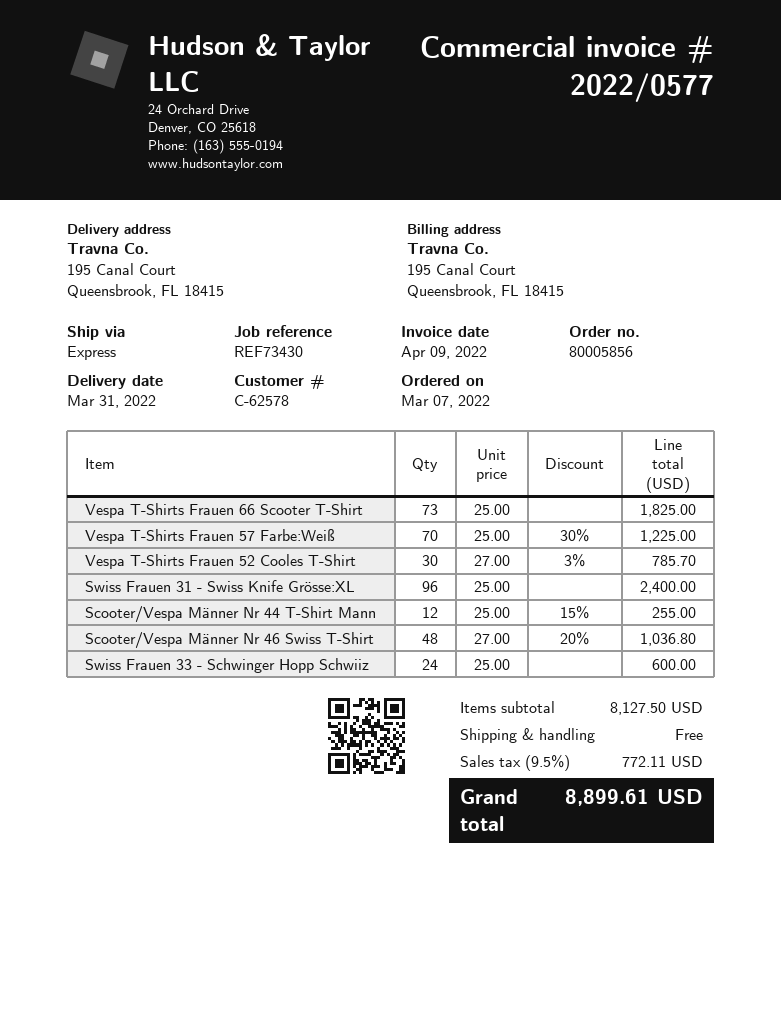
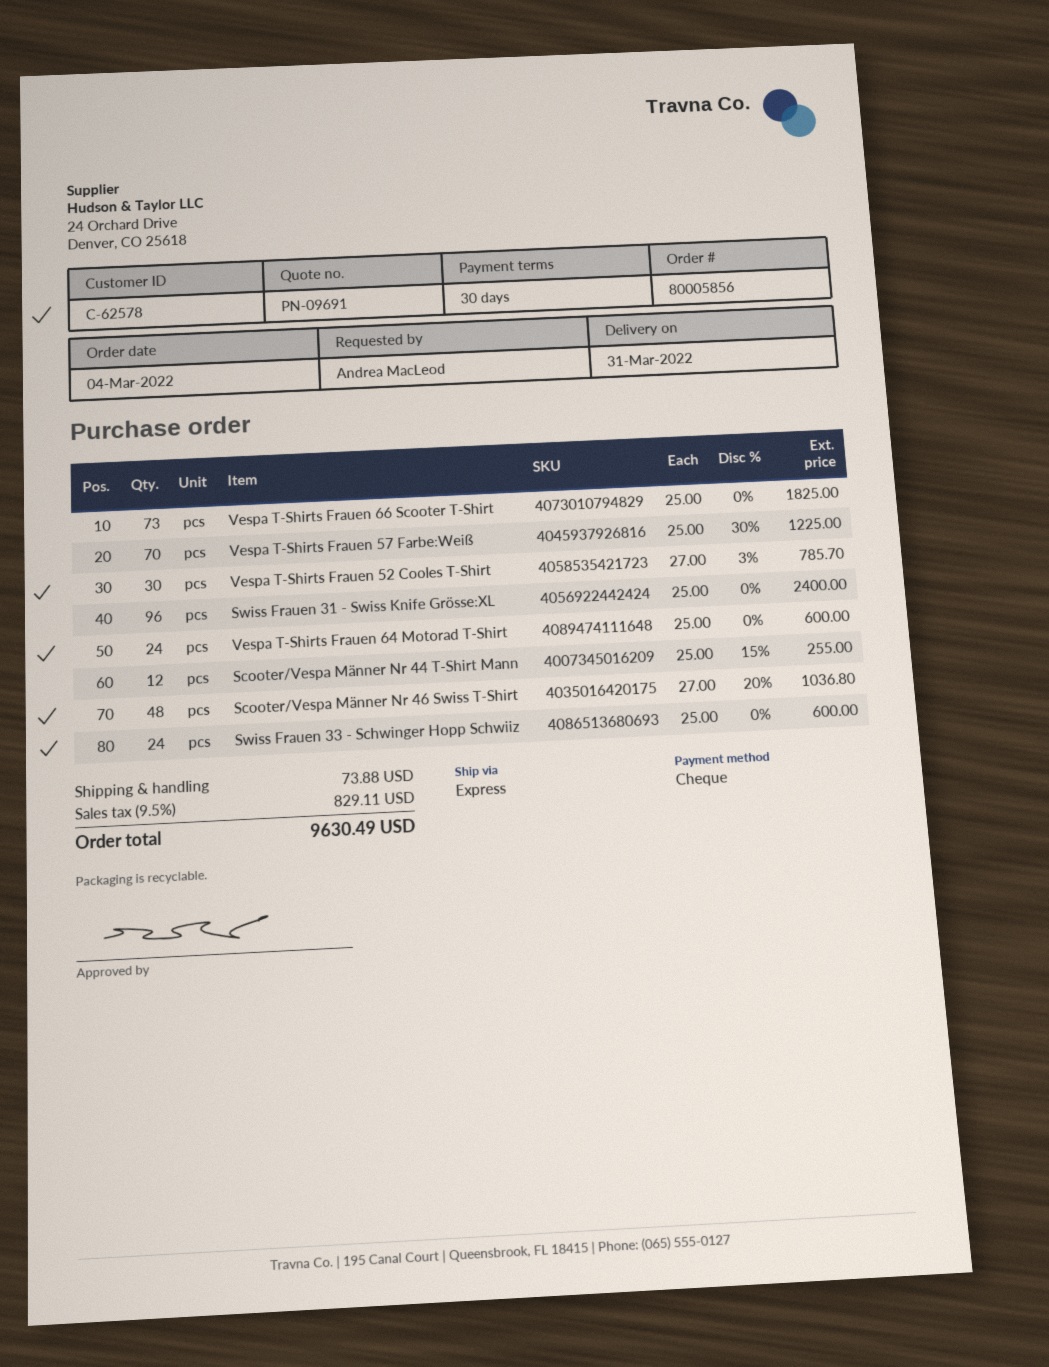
order date: 2022-03-07 -> 2022-03-04
Vespa T-Shirts Frauen 64 Motorad T-Shirt: none -> 24 x 25.00 = 600.00
shipping: 0.00 -> 73.88
tax: 9.5% = 772.11 -> 9.5% = 829.11
total: 8899.61 -> 9630.49

